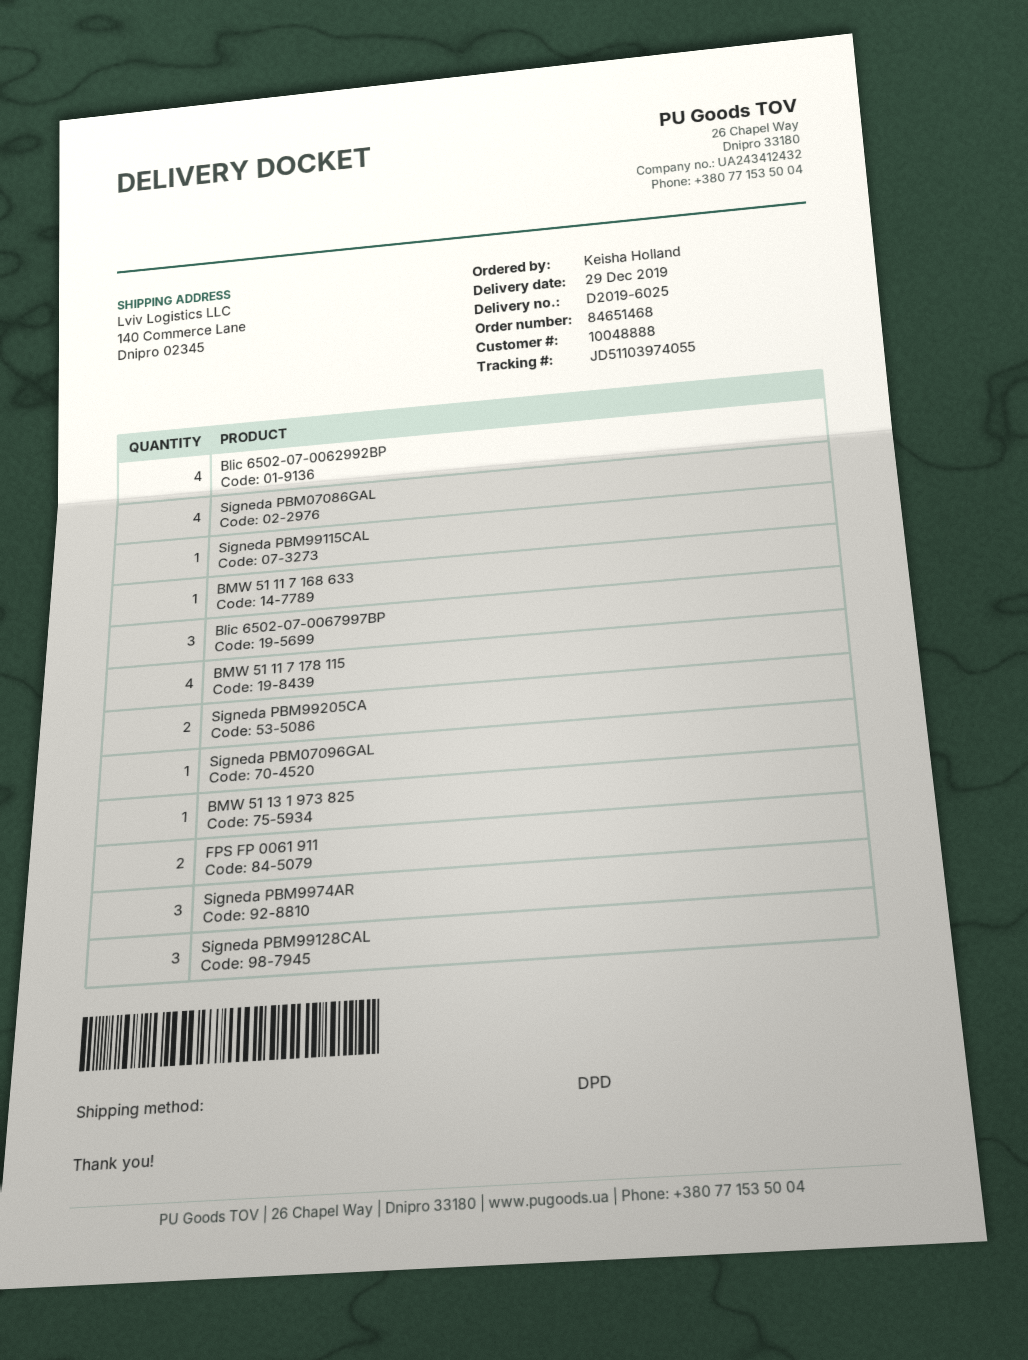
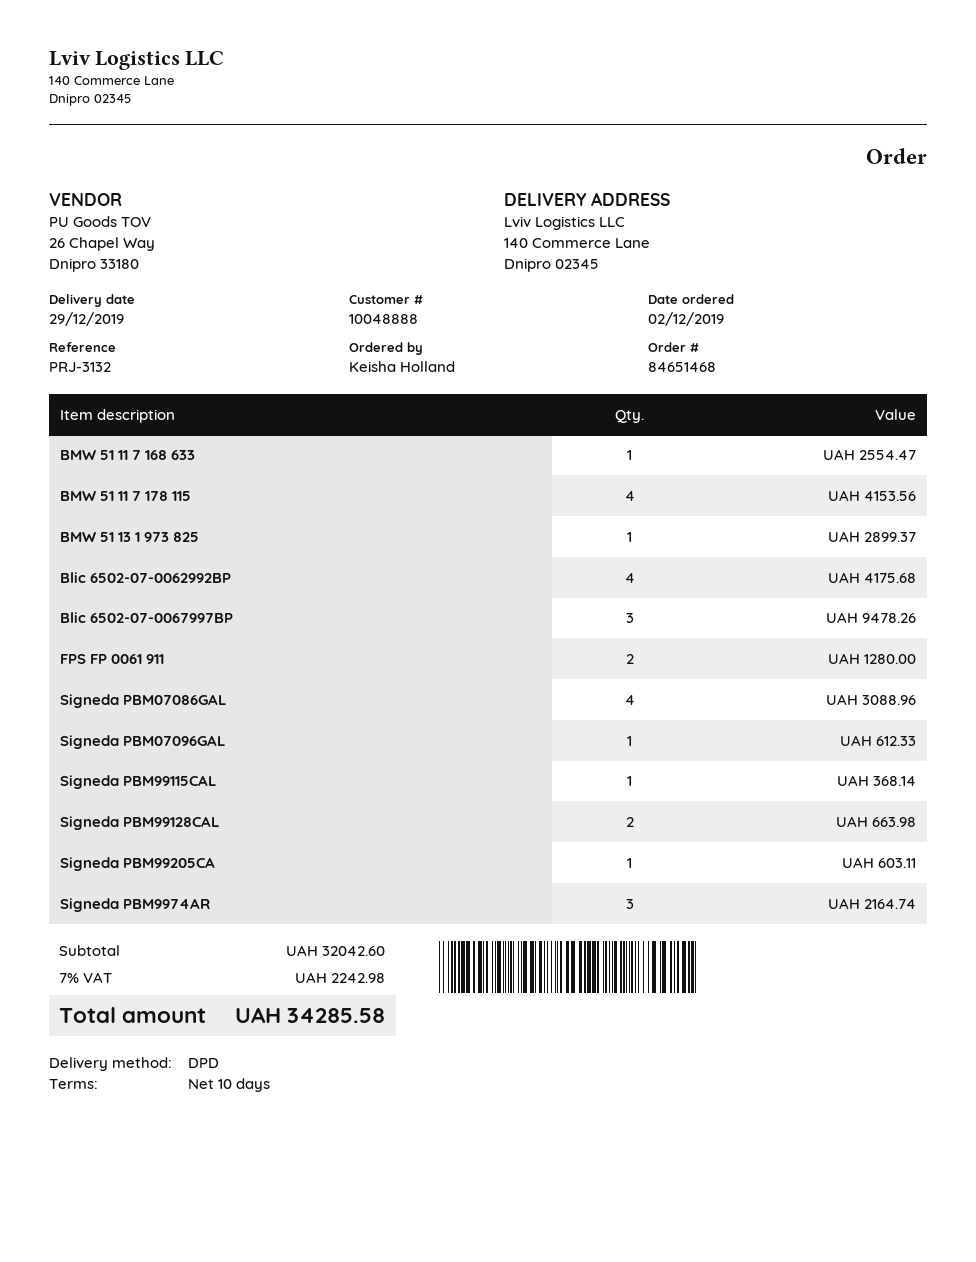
Signeda PBM99205CA: 2 -> 1
Signeda PBM99128CAL: 3 -> 2

